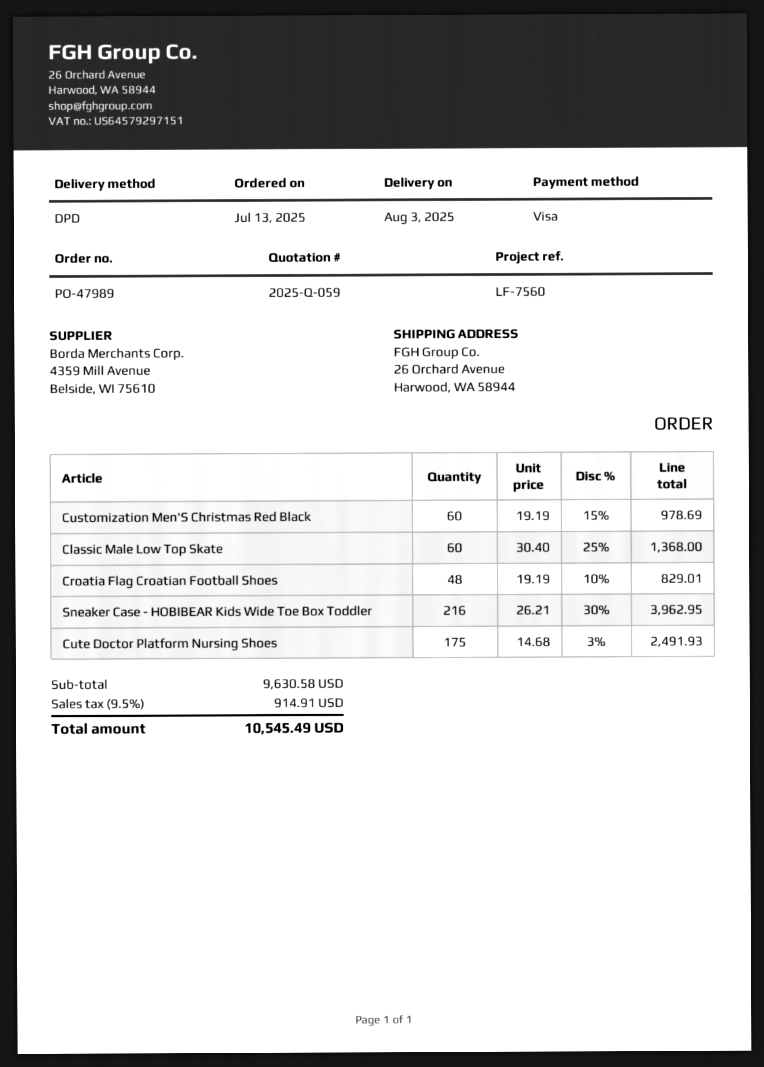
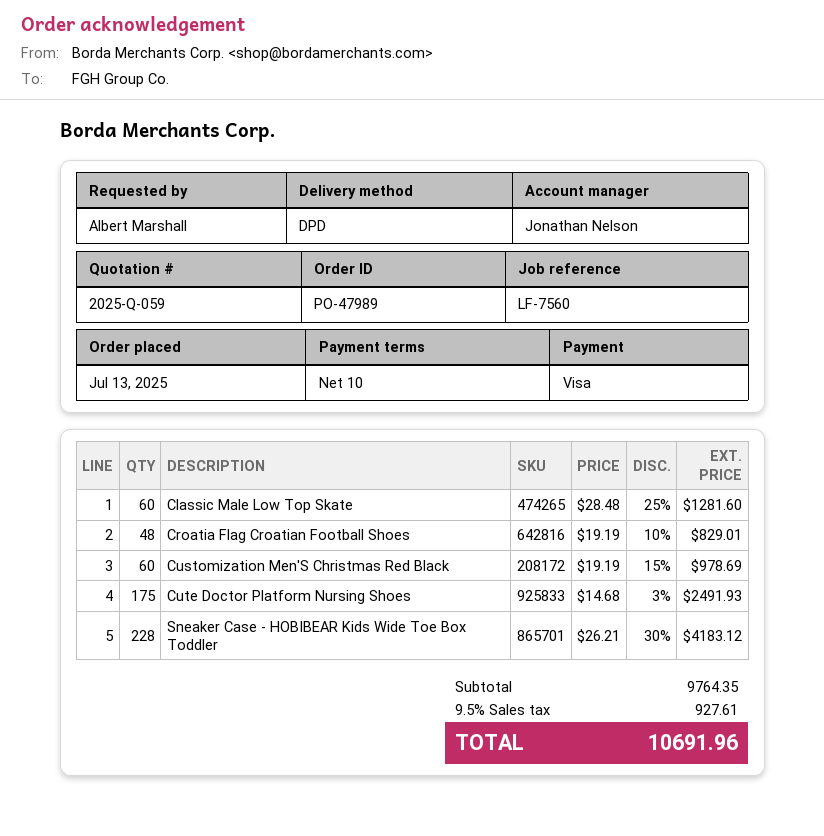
Classic Male Low Top Skate: 60 x 30.40 - 25% = 1368.00 -> 60 x 28.48 - 25% = 1281.60
Sneaker Case - HOBIBEAR Kids Wide Toe Box Toddler: 216 x 26.21 - 30% = 3962.95 -> 228 x 26.21 - 30% = 4183.12
subtotal: 9630.58 -> 9764.35
tax: 9.5% = 914.91 -> 9.5% = 927.61
total: 10545.49 -> 10691.96

